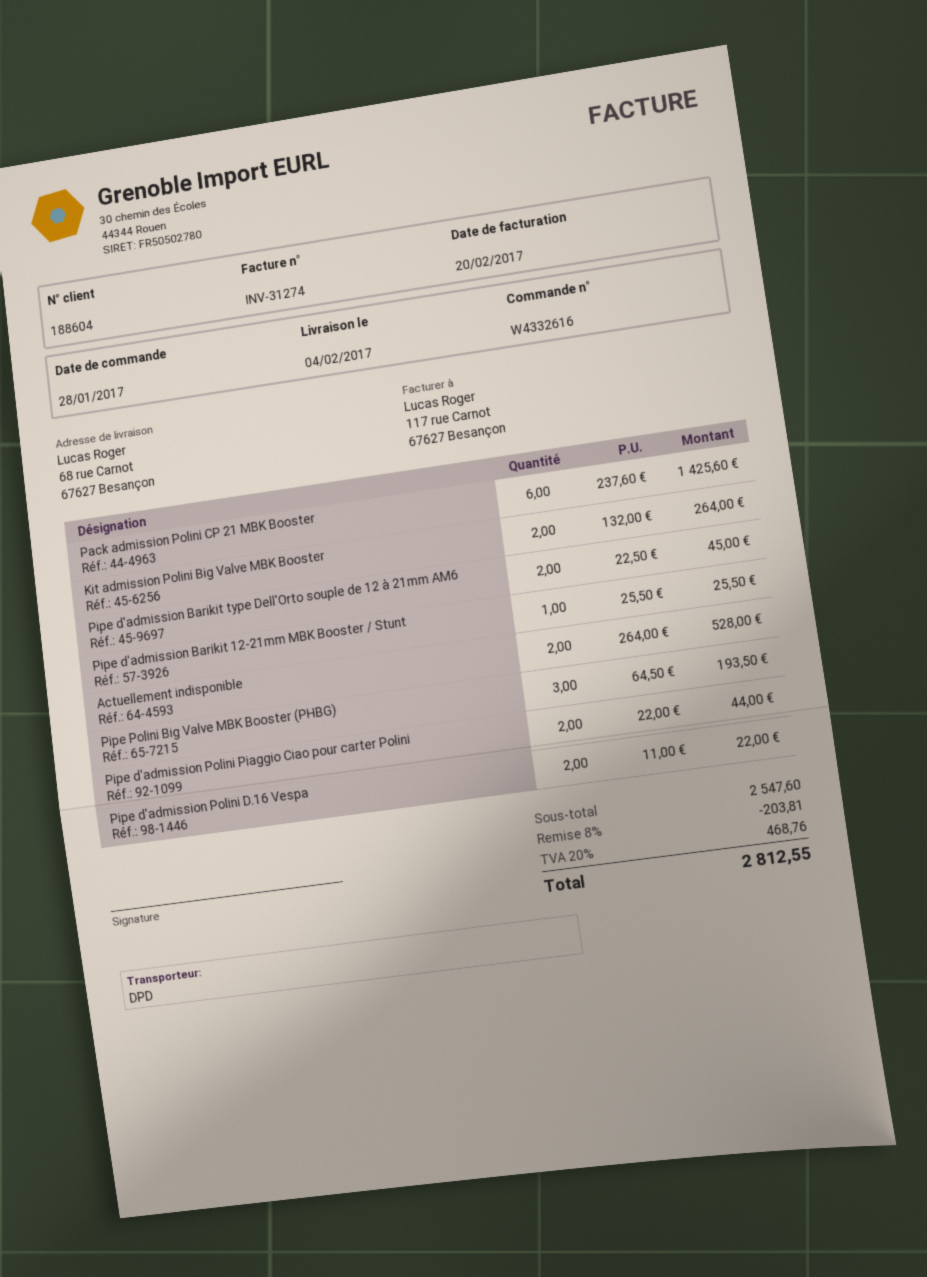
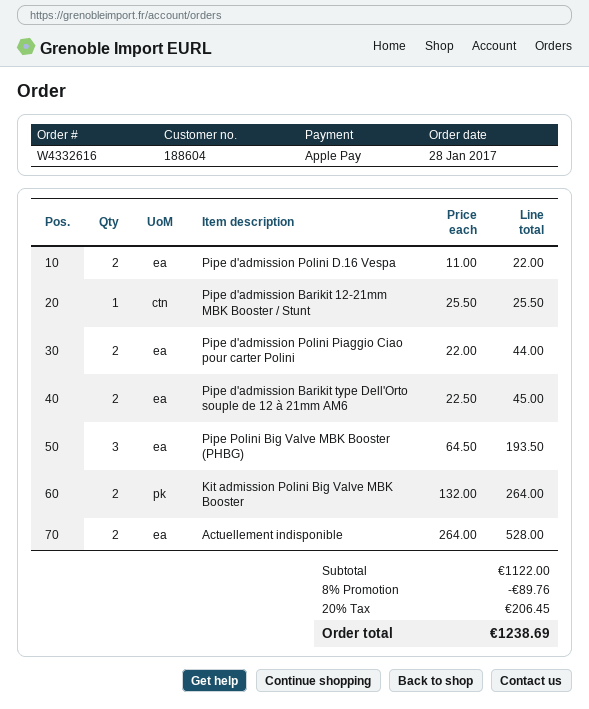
Pack admission Polini CP 21 MBK Booster: 6 x 237.60 = 1425.60 -> none
subtotal: 2547.60 -> 1122.00
discount: 8% = 203.81 -> 8% = 89.76
tax: 20% = 468.76 -> 20% = 206.45
total: 2812.55 -> 1238.69

